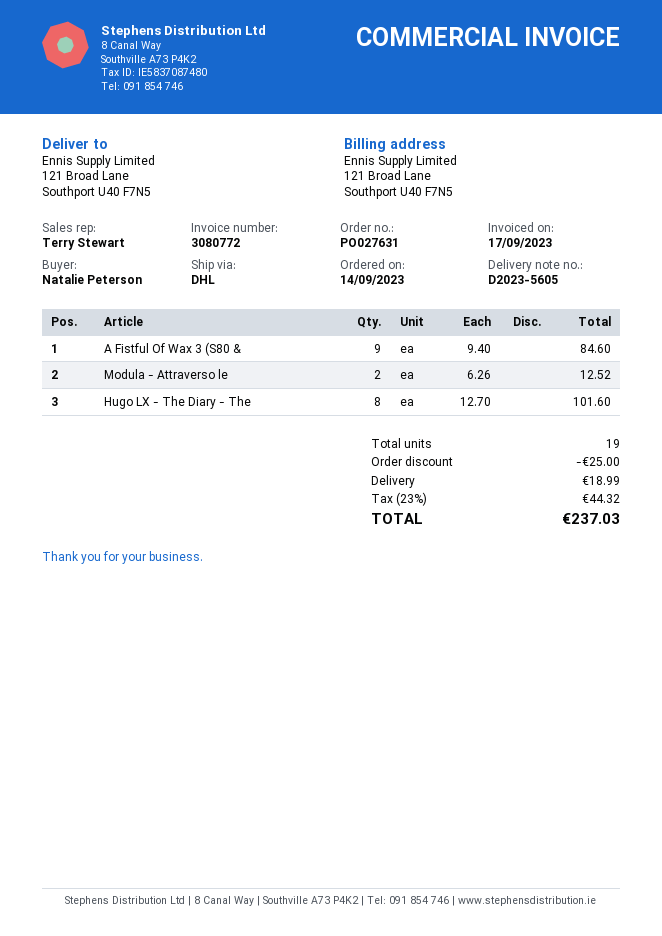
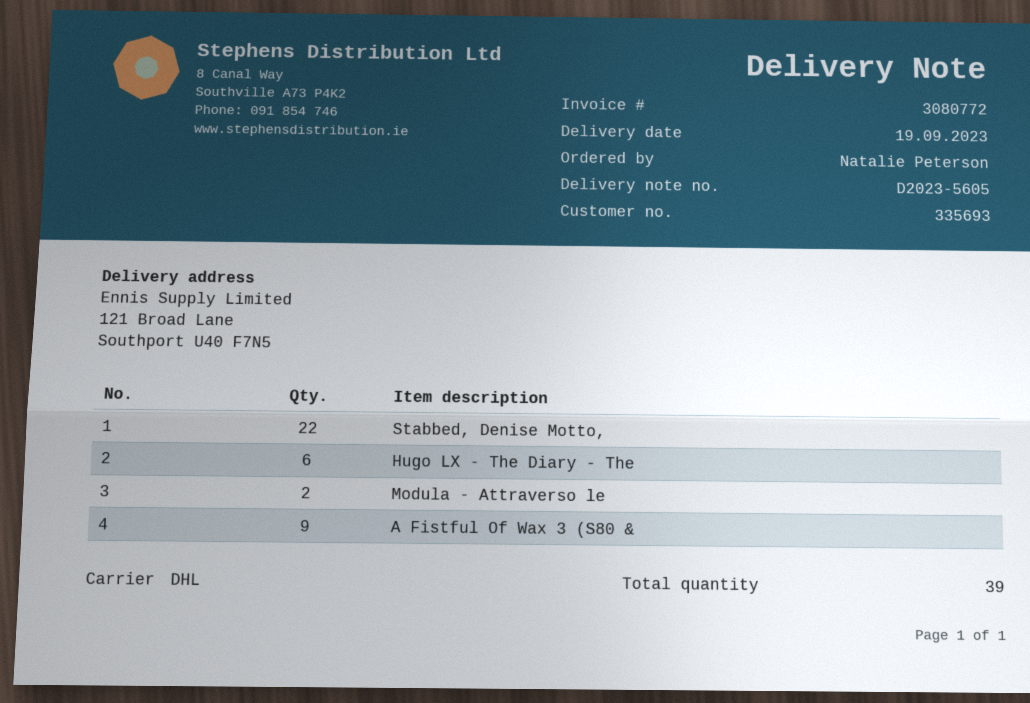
Hugo LX - The Diary - The: 8 -> 6
Stabbed, Denise Motto,: none -> 22
total quantity: 19 -> 39

